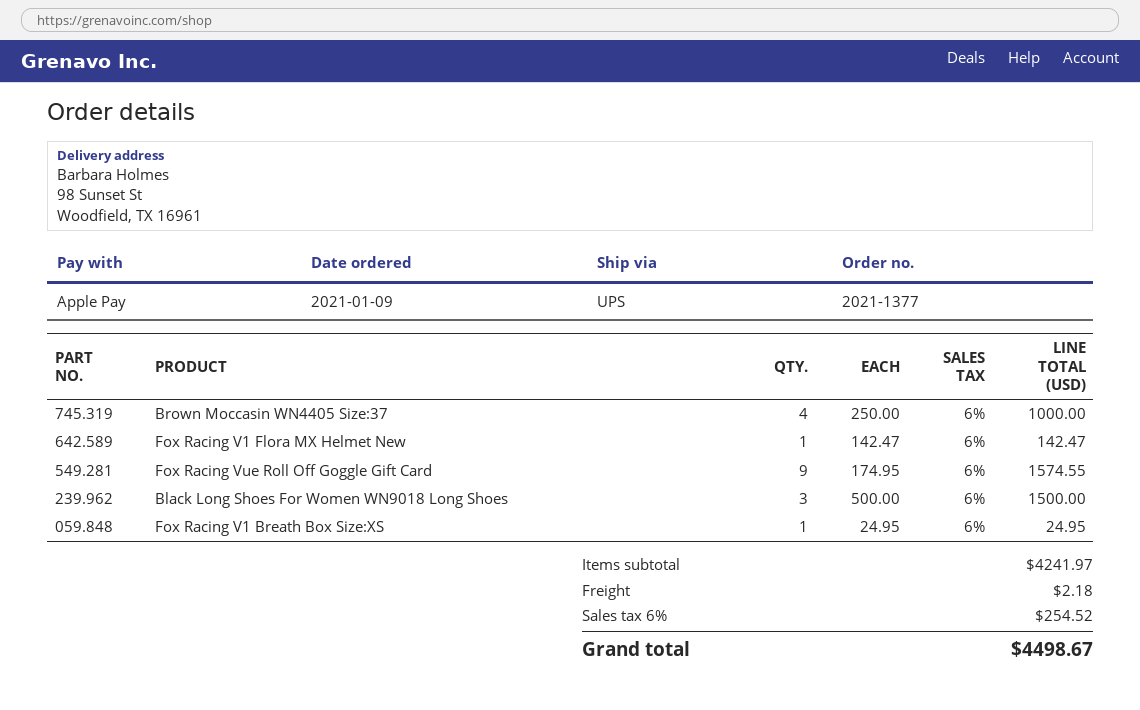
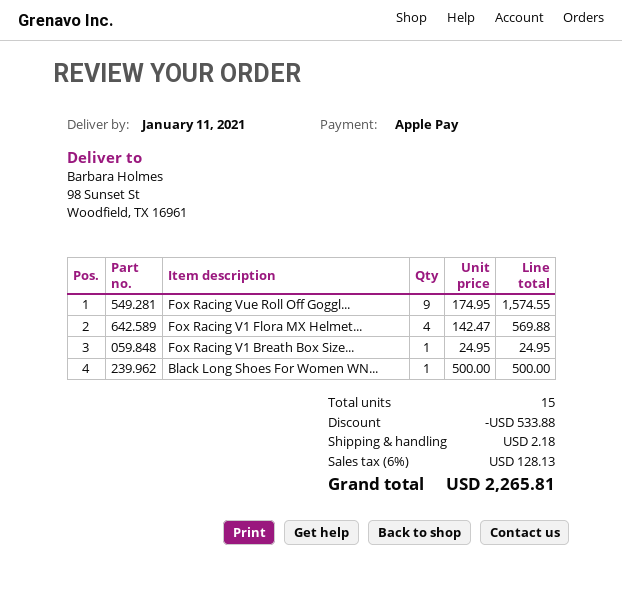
Brown Moccasin WN4405 Size:37: 4 x 250.00 = 1000.00 -> none
Fox Racing V1 Flora MX Helmet New: 1 x 142.47 = 142.47 -> 4 x 142.47 = 569.88
Black Long Shoes For Women WN9018 Long Shoes: 3 x 500.00 = 1500.00 -> 1 x 500.00 = 500.00
discount: none -> 533.88
tax: 6% = 254.52 -> 6% = 128.13
total: 4498.67 -> 2265.81

